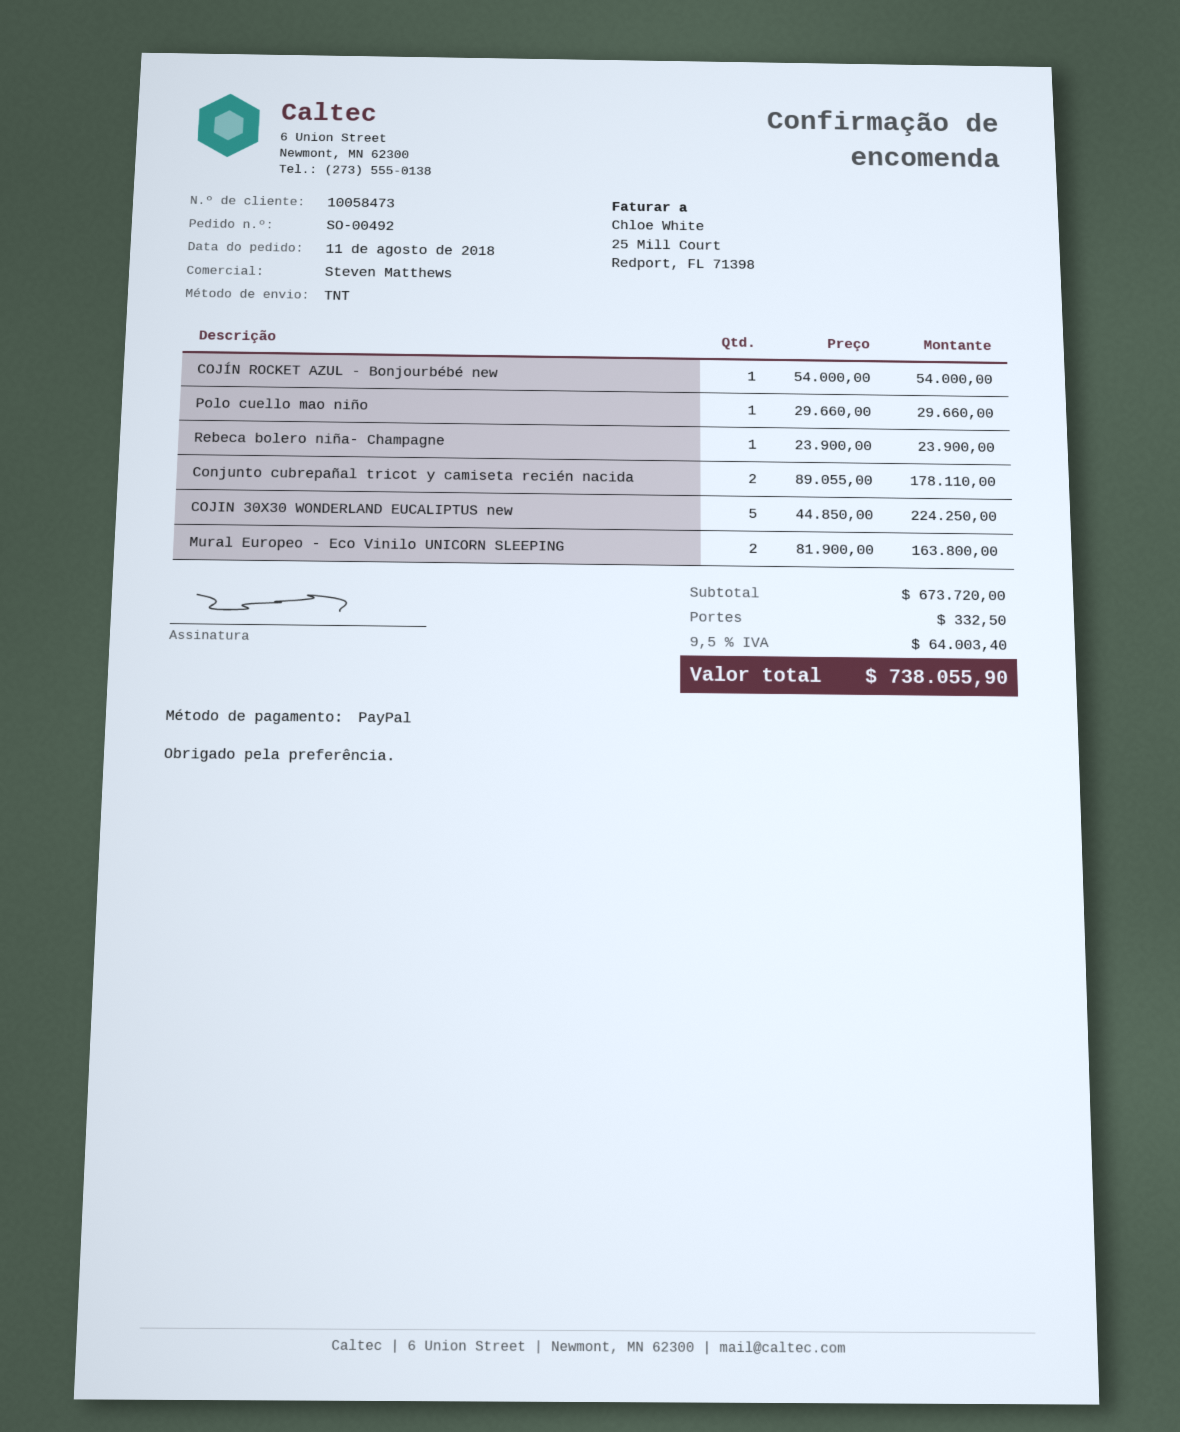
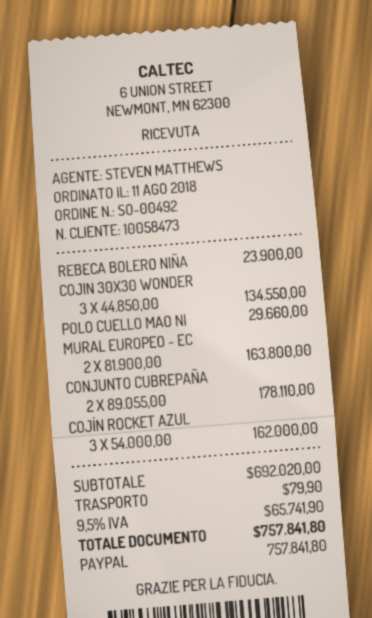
COJÍN ROCKET AZUL - Bonjourbébé new: 1 x 54000.00 = 54000.00 -> 3 x 54000.00 = 162000.00
COJIN 30X30 WONDERLAND EUCALIPTUS new: 5 x 44850.00 = 224250.00 -> 3 x 44850.00 = 134550.00
subtotal: 673720.00 -> 692020.00
shipping: 332.50 -> 79.90
tax: 9.5% = 64003.40 -> 9.5% = 65741.90
total: 738055.90 -> 757841.80

